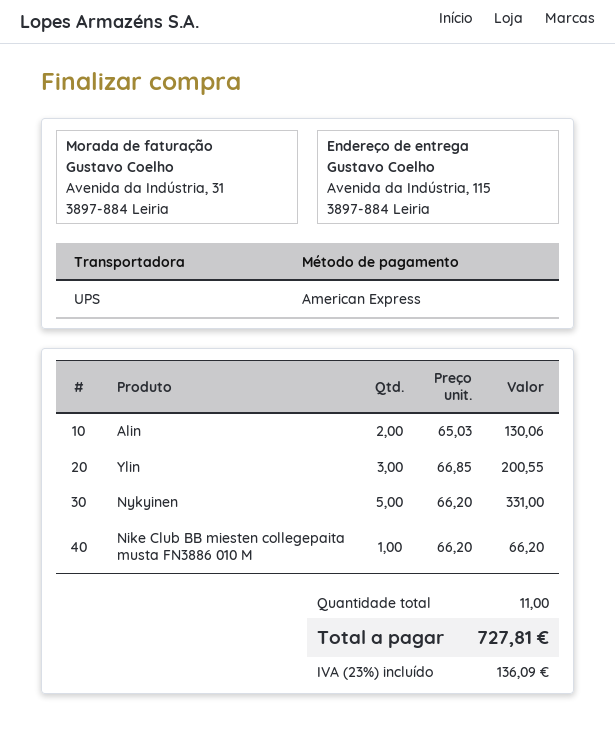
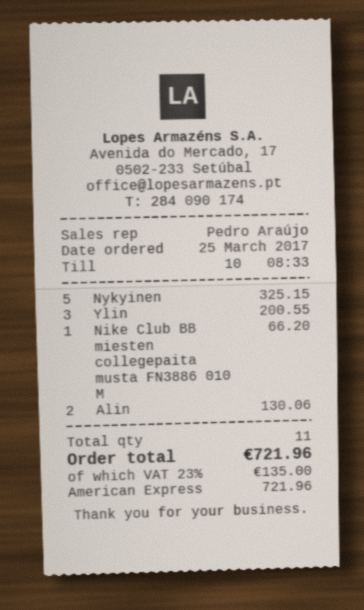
Nykyinen: 5 for 331.00 -> 5 for 325.15
tax: 23% = 136.09 -> 23% = 135.00
total: 727.81 -> 721.96

